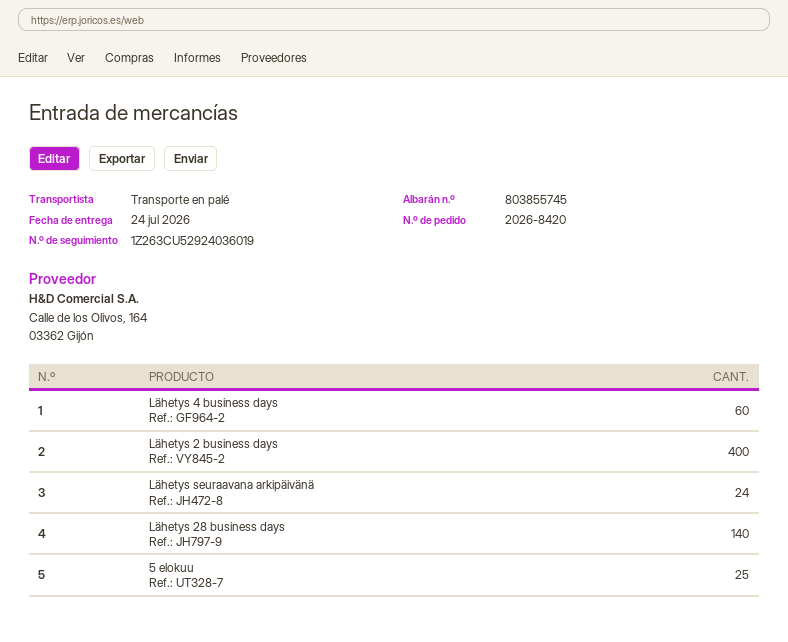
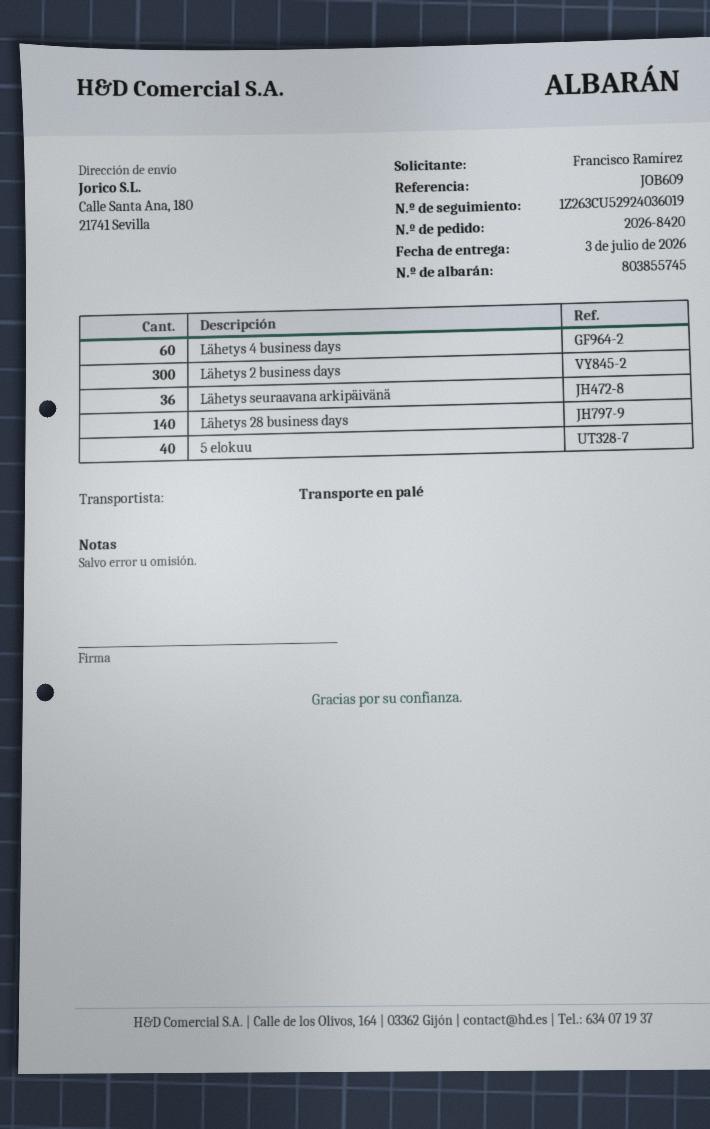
delivery date: 2026-07-24 -> 2026-07-03
Lähetys 2 business days: 400 -> 300
Lähetys seuraavana arkipäivänä: 24 -> 36
5 elokuu: 25 -> 40

